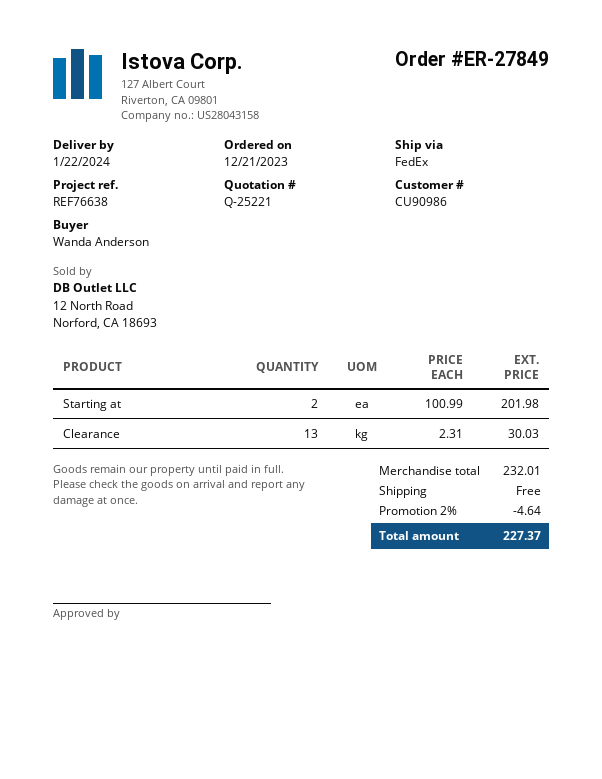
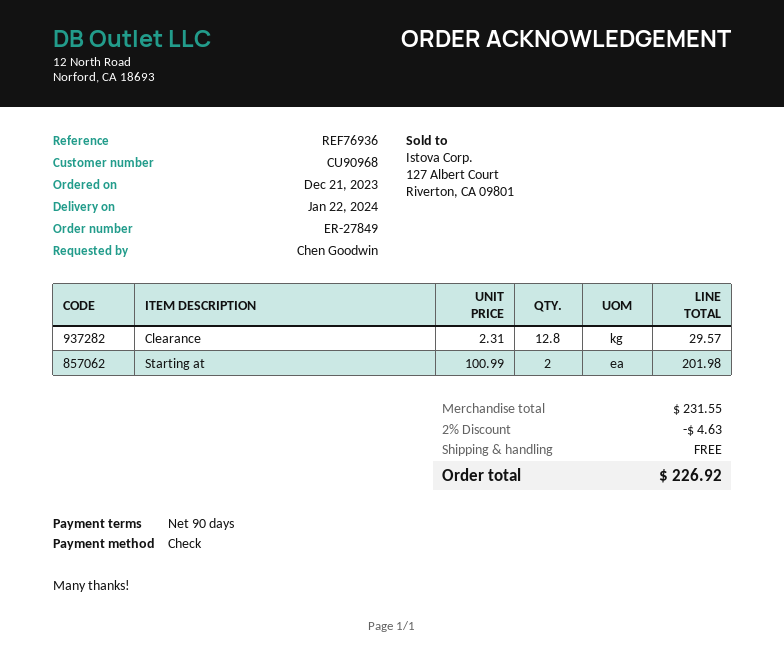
customer number: CU90986 -> CU90968
reference: REF76638 -> REF76936
ordered by: Wanda Anderson -> Chen Goodwin
Clearance: 13 x 2.31 = 30.03 -> 12.8 x 2.31 = 29.57
subtotal: 232.01 -> 231.55
discount: 2% = 4.64 -> 2% = 4.63
total: 227.37 -> 226.92

